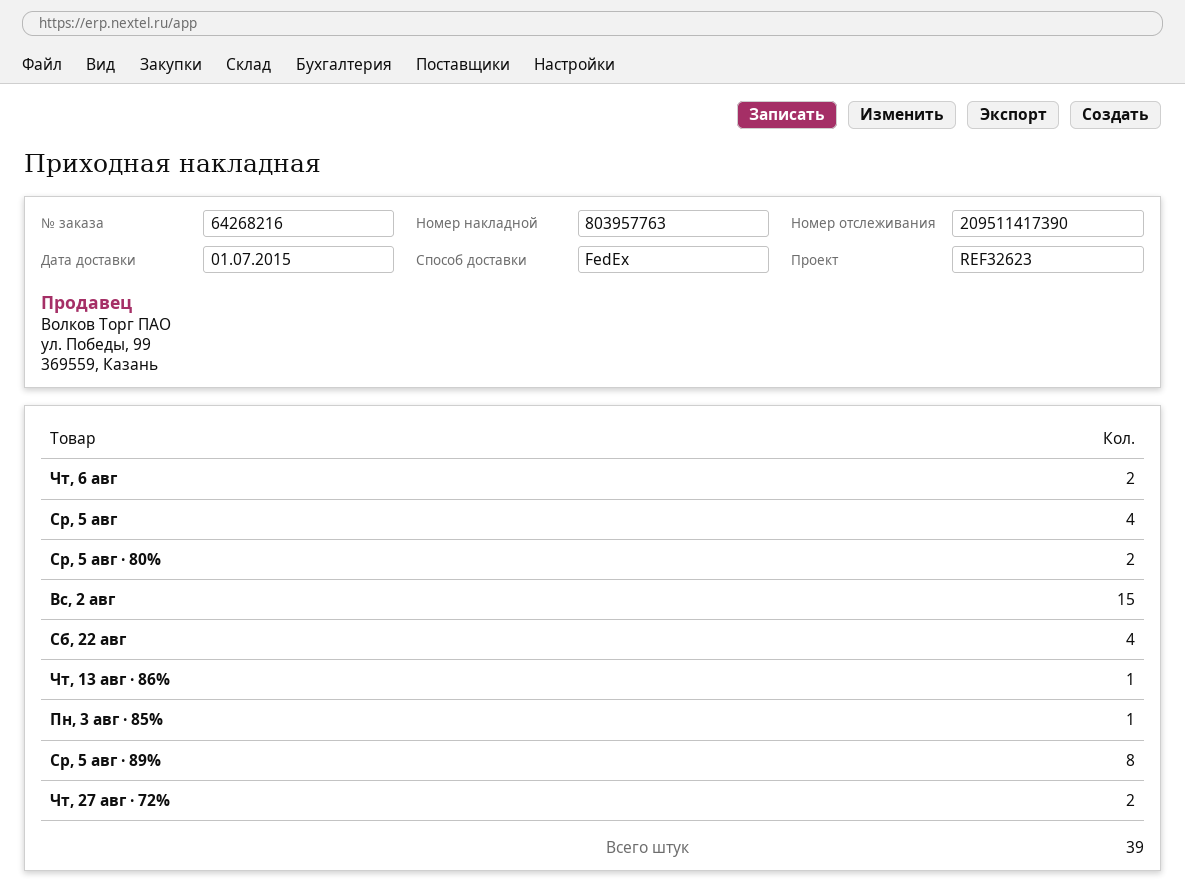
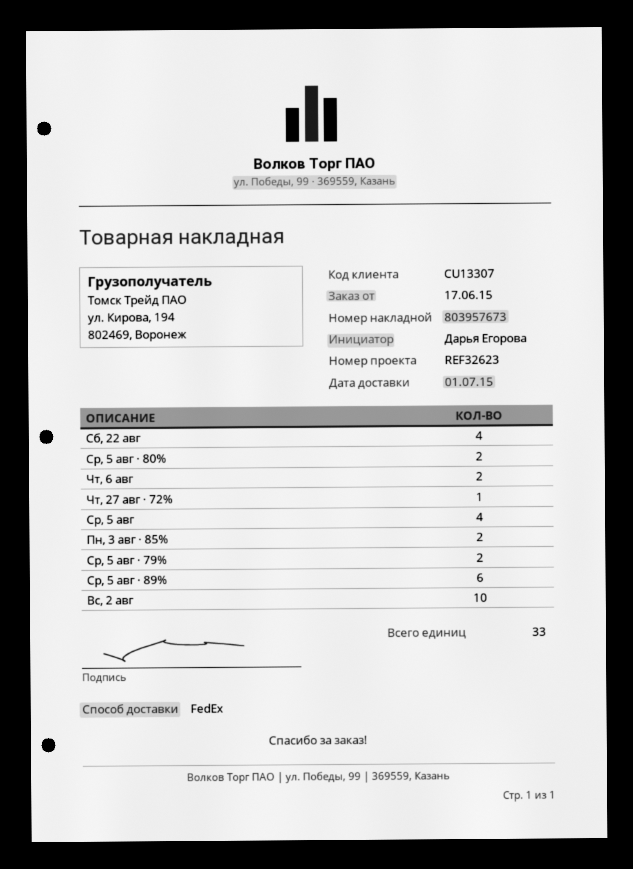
delivery note number: 803957763 -> 803957673
Вс, 2 авг: 15 -> 10
Чт, 13 авг · 86%: 1 -> none
Пн, 3 авг · 85%: 1 -> 2
Ср, 5 авг · 89%: 8 -> 6
Чт, 27 авг · 72%: 2 -> 1
Ср, 5 авг · 79%: none -> 2
total quantity: 39 -> 33

